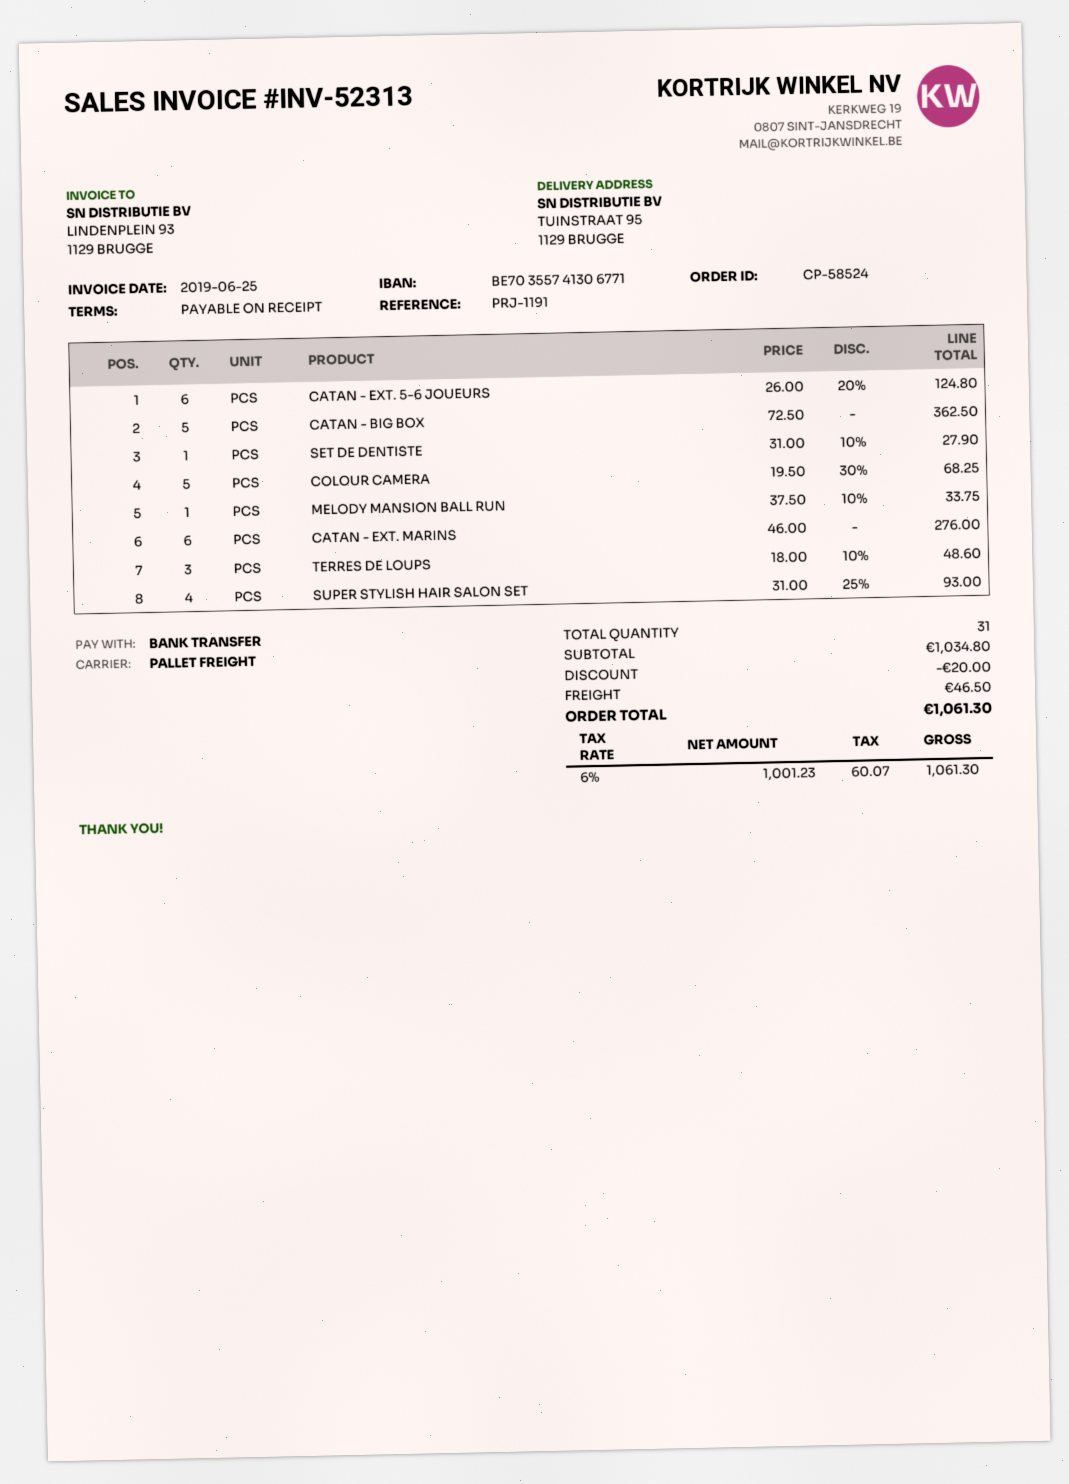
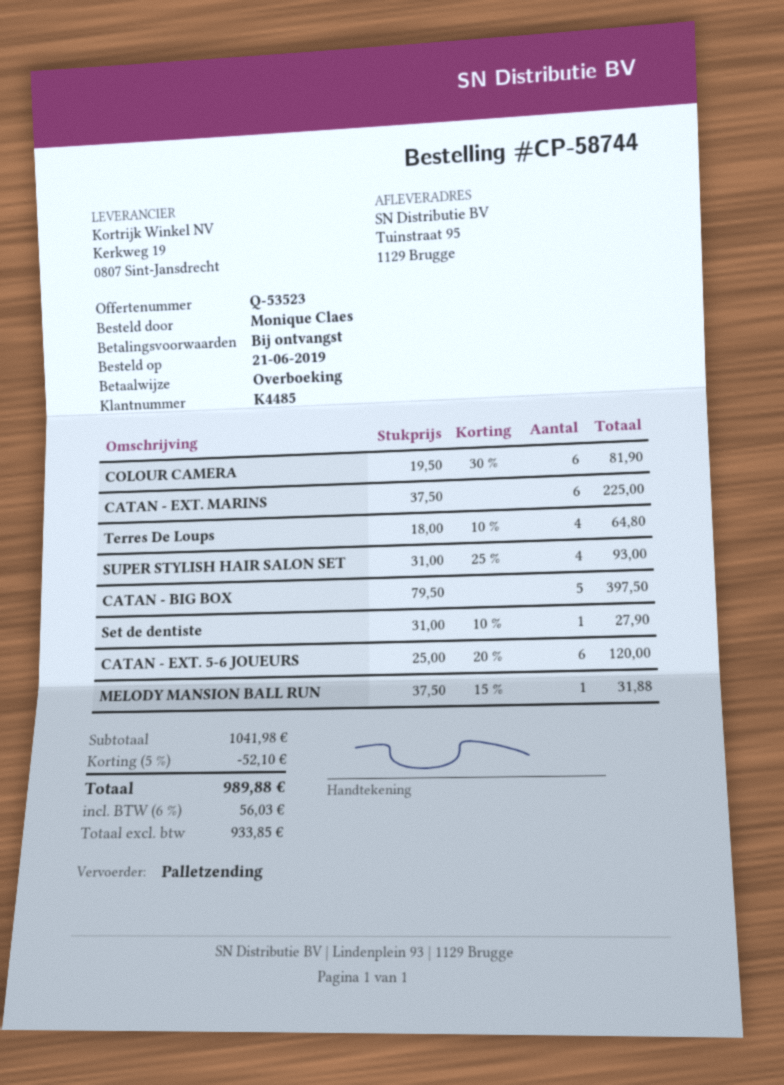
order number: CP-58524 -> CP-58744
CATAN - EXT. 5-6 JOUEURS: 6 x 26.00 - 20% = 124.80 -> 6 x 25.00 - 20% = 120.00
CATAN - BIG BOX: 5 x 72.50 = 362.50 -> 5 x 79.50 = 397.50
COLOUR CAMERA: 5 x 19.50 - 30% = 68.25 -> 6 x 19.50 - 30% = 81.90
MELODY MANSION BALL RUN: 1 x 37.50 - 10% = 33.75 -> 1 x 37.50 - 15% = 31.88
CATAN - EXT. MARINS: 6 x 46.00 = 276.00 -> 6 x 37.50 = 225.00
TERRES DE LOUPS: 3 x 18.00 - 10% = 48.60 -> 4 x 18.00 - 10% = 64.80
subtotal: 1034.80 -> 1041.98
discount: 20.00 -> 52.10
shipping: 46.50 -> none
net: 1001.23 -> 933.85
tax: 6% = 60.07 -> 6% = 56.03
total: 1061.30 -> 989.88

